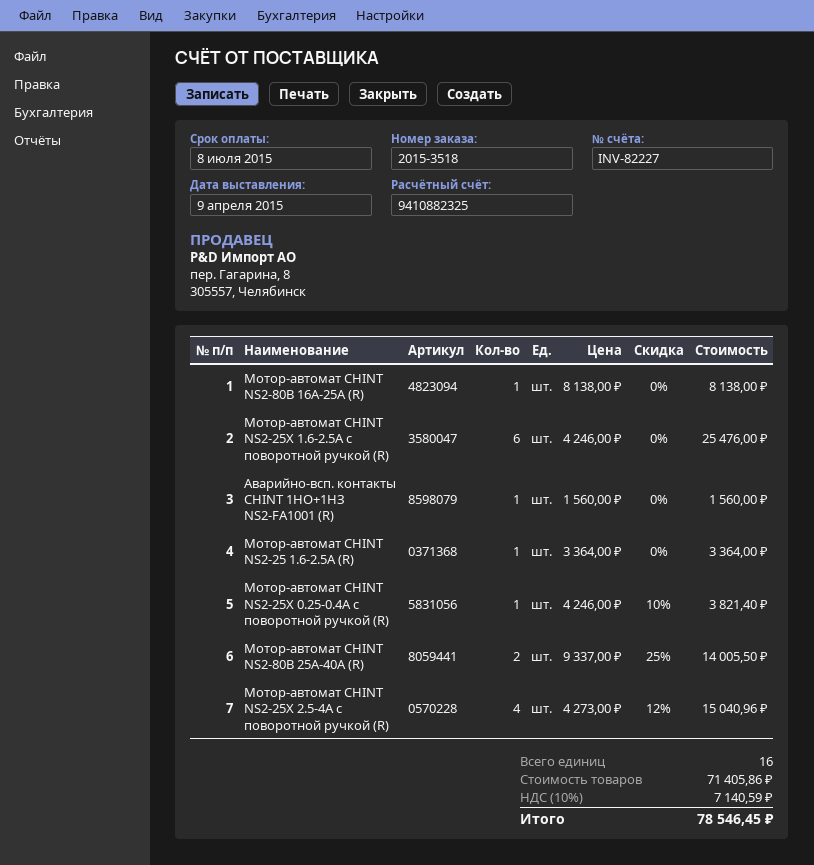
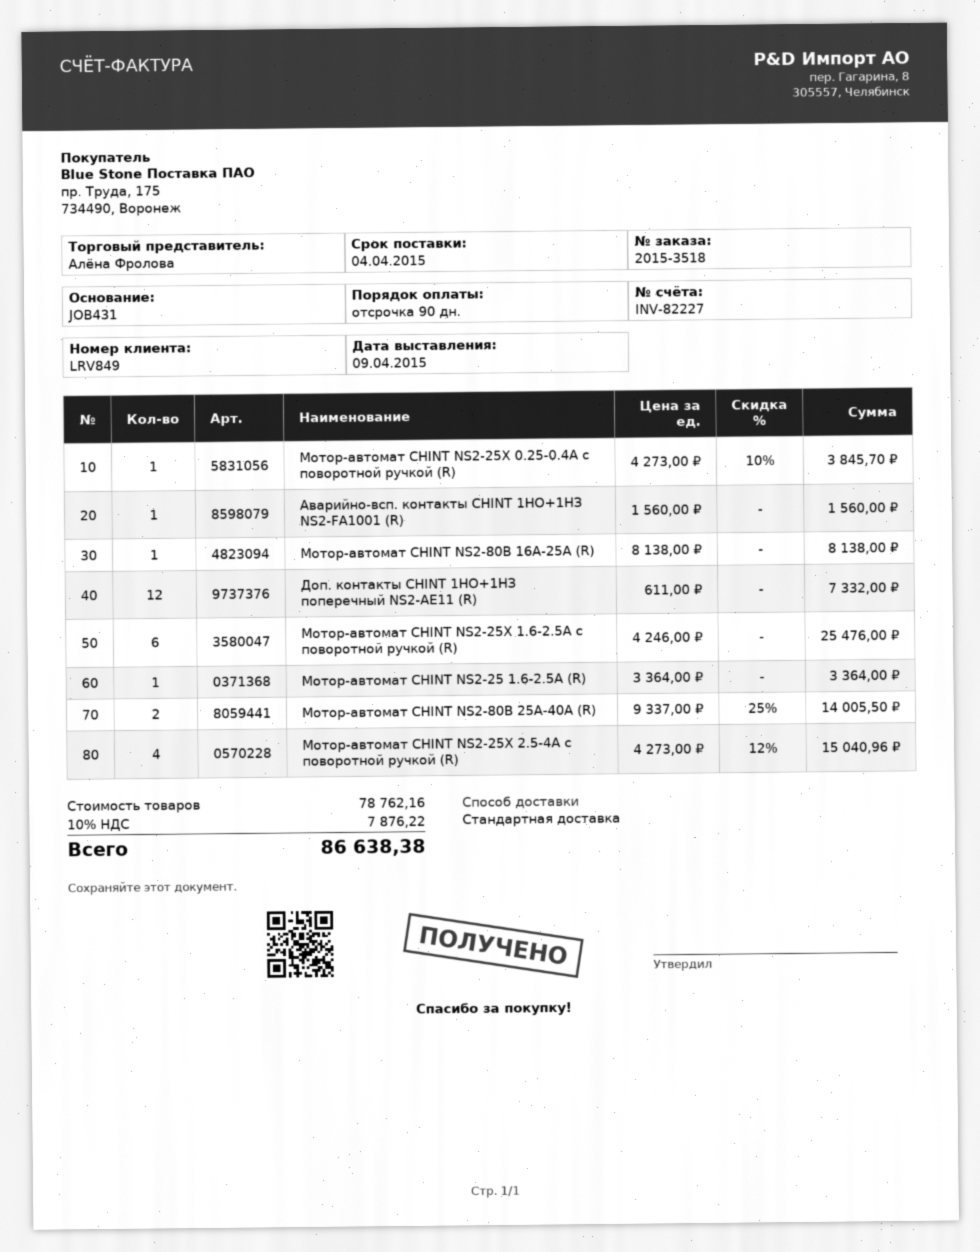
Мотор-автомат CHINT NS2-25X 0.25-0.4A с поворотной ручкой (R): 1 x 4246.00 - 10% = 3821.40 -> 1 x 4273.00 - 10% = 3845.70
Доп. контакты CHINT 1НО+1НЗ поперечный NS2-AE11 (R): none -> 12 x 611.00 = 7332.00
subtotal: 71405.86 -> 78762.16
tax: 10% = 7140.59 -> 10% = 7876.22
total: 78546.45 -> 86638.38

